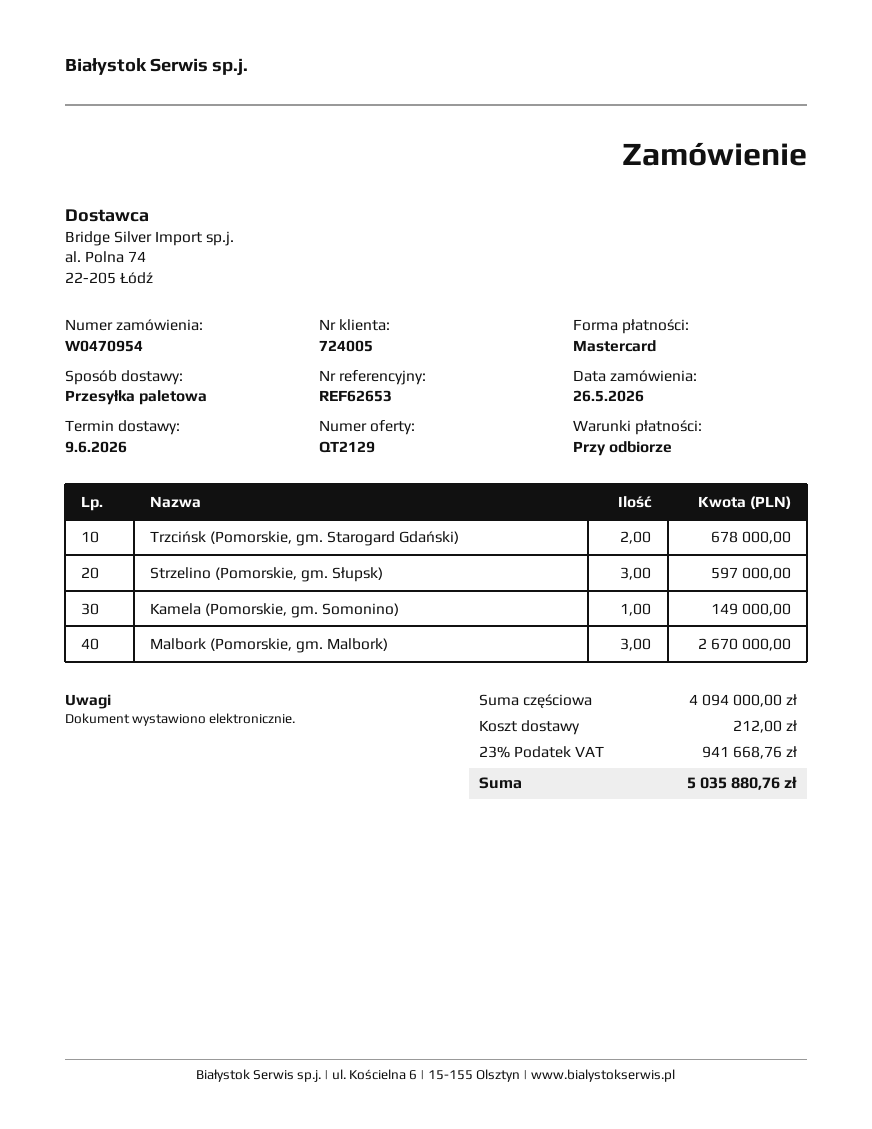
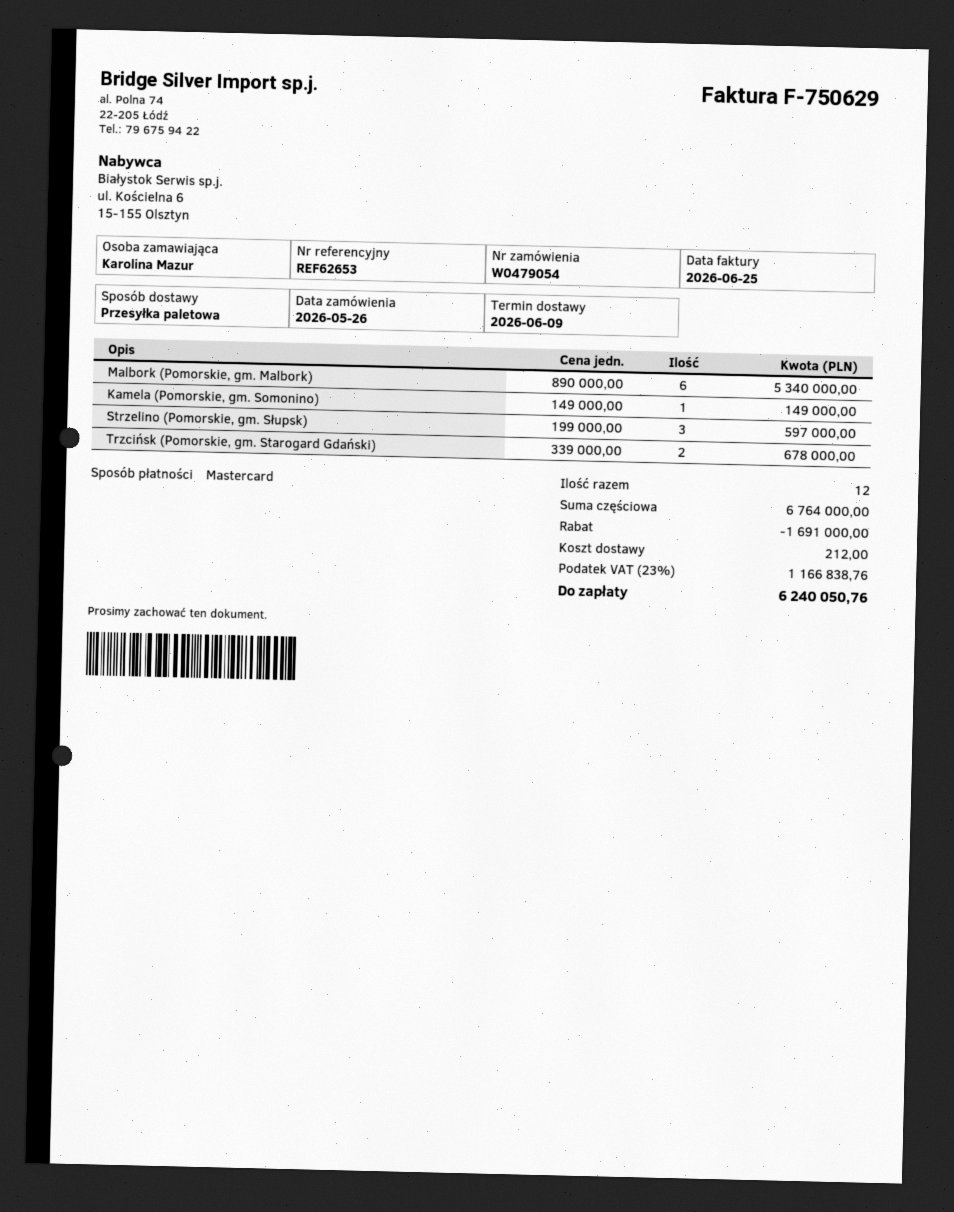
order number: W0470954 -> W0479054
Malbork (Pomorskie, gm. Malbork): 3 for 2670000.00 -> 6 for 5340000.00
subtotal: 4094000.00 -> 6764000.00
discount: none -> 1691000.00
tax: 23% = 941668.76 -> 23% = 1166838.76
total: 5035880.76 -> 6240050.76

